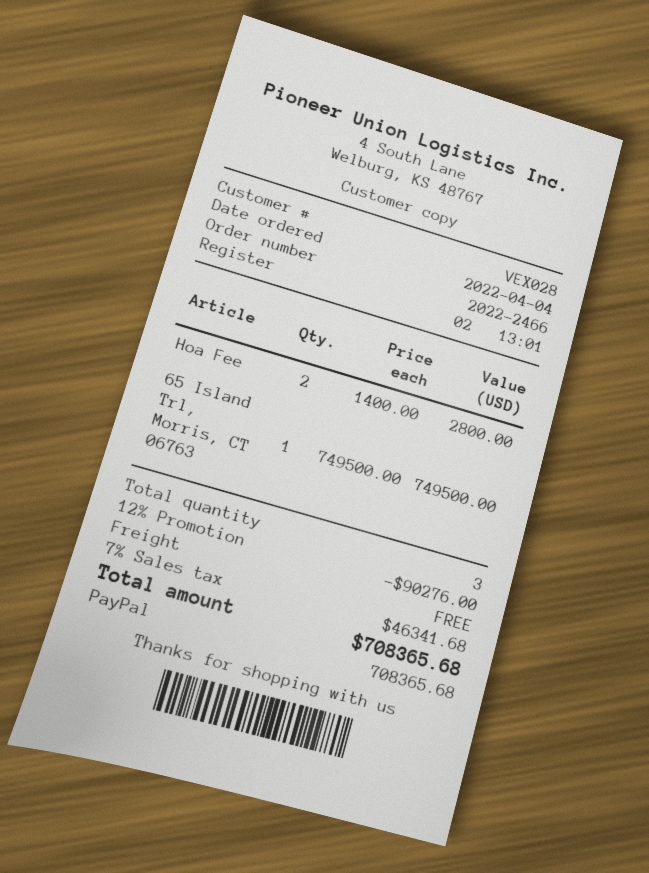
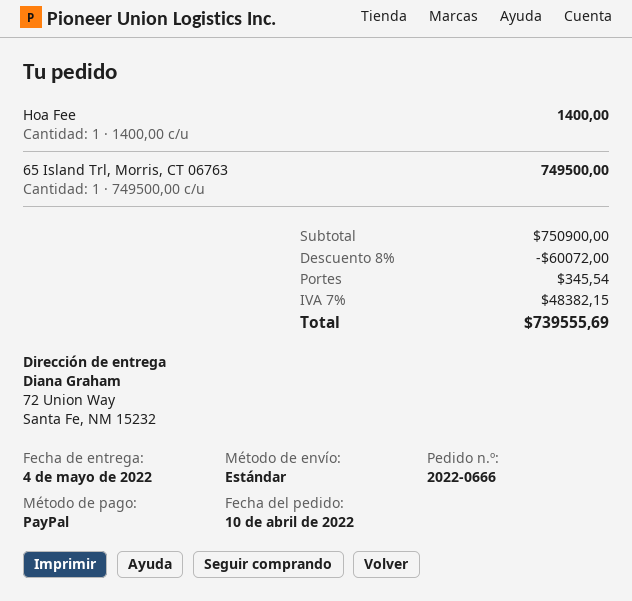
order number: 2022-2466 -> 2022-0666
order date: 2022-04-04 -> 2022-04-10
Hoa Fee: 2 x 1400.00 = 2800.00 -> 1 x 1400.00 = 1400.00
discount: 12% = 90276.00 -> 8% = 60072.00
shipping: 0.00 -> 345.54
tax: 7% = 46341.68 -> 7% = 48382.15
total: 708365.68 -> 739555.69

